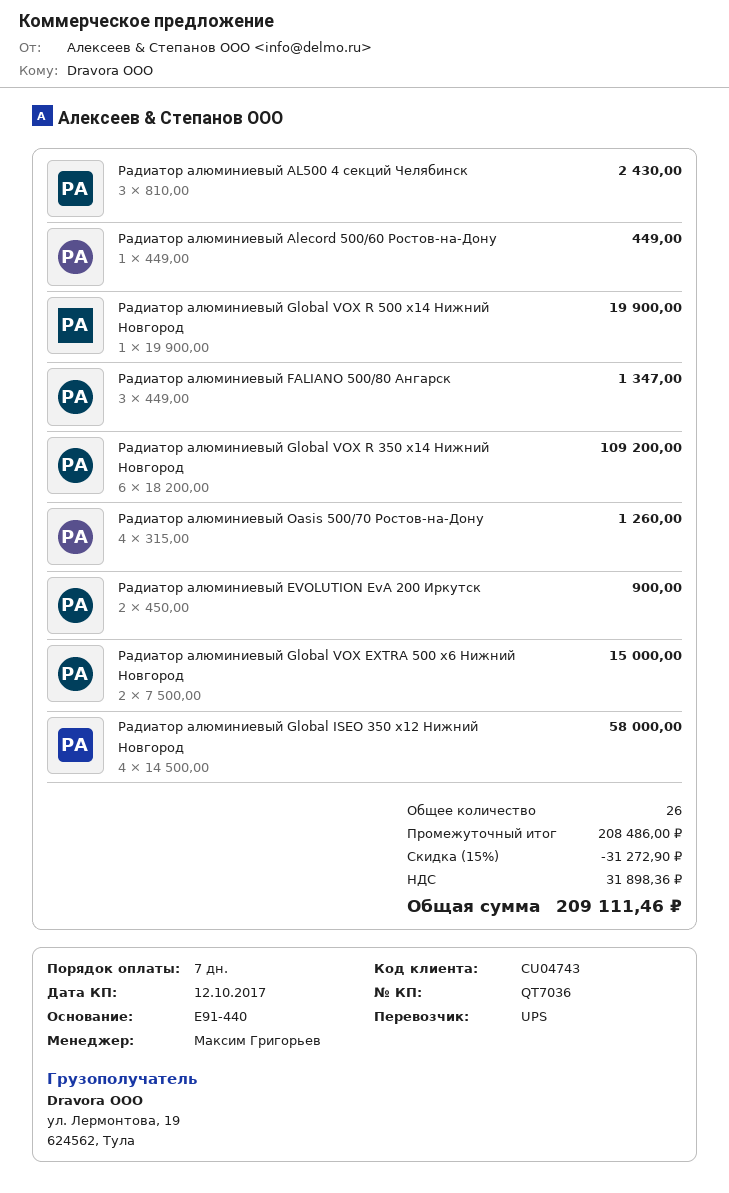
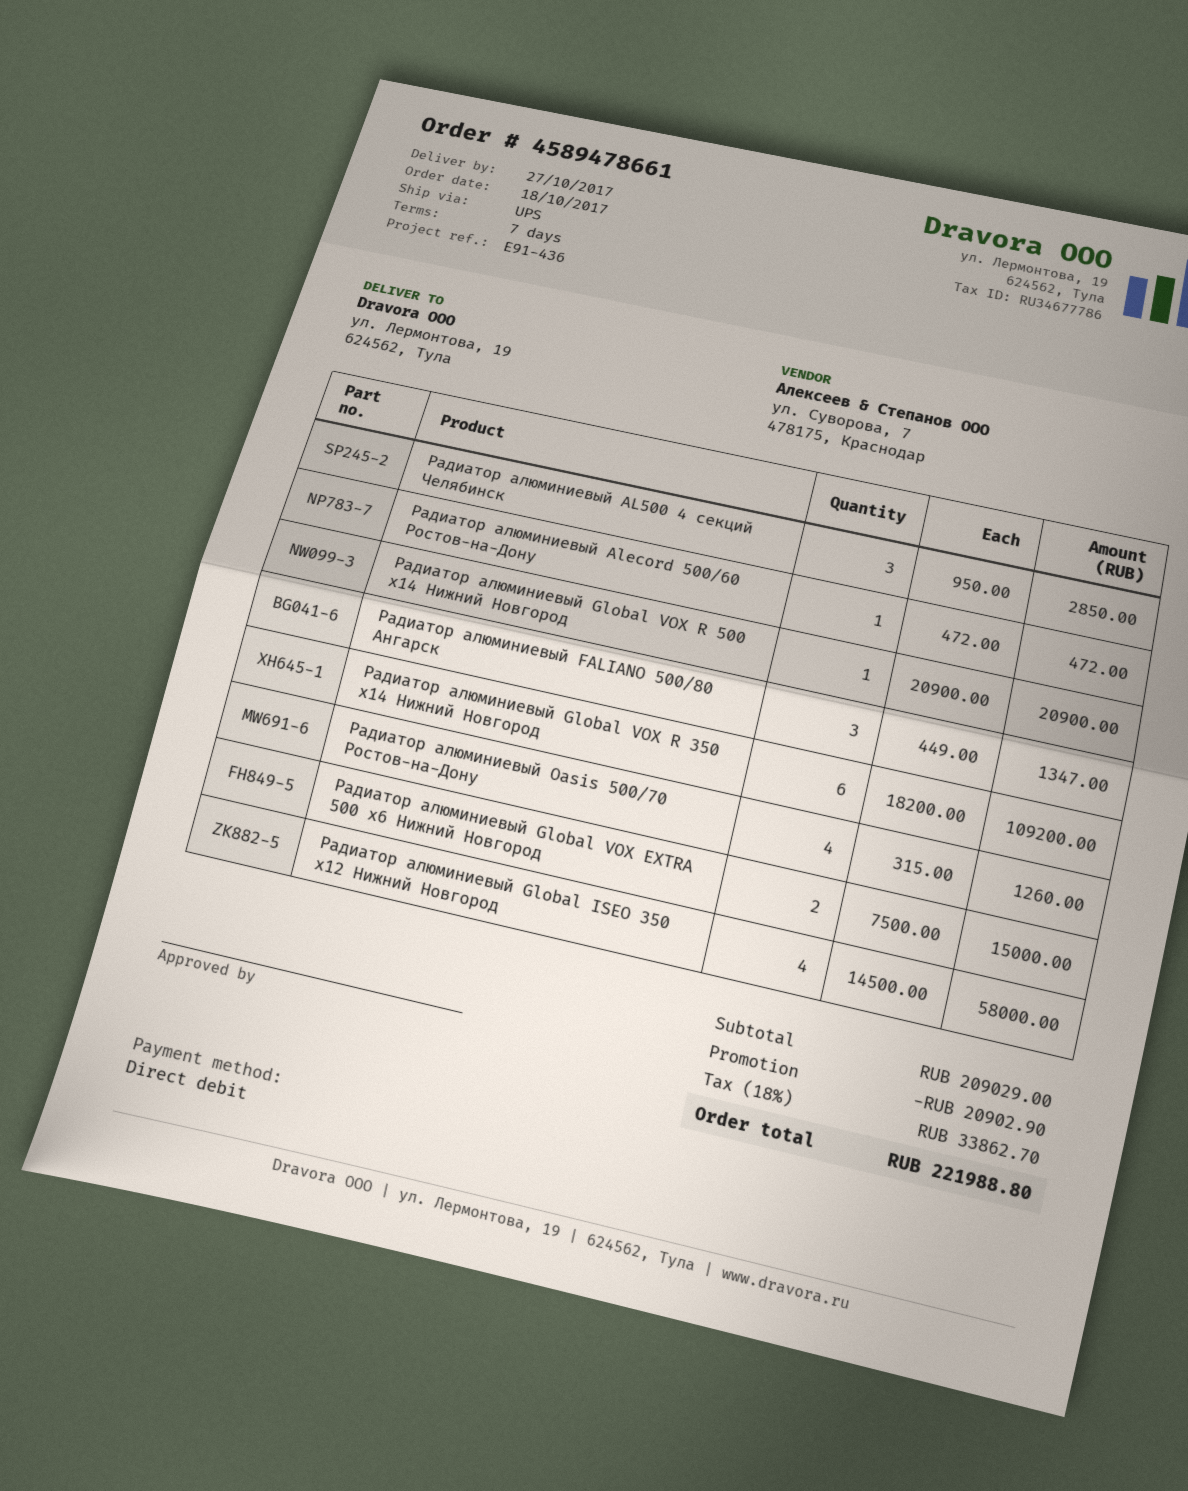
reference: E91-440 -> E91-436
Радиатор алюминиевый AL500 4 секций Челябинск: 3 x 810.00 = 2430.00 -> 3 x 950.00 = 2850.00
Радиатор алюминиевый Alecord 500/60 Ростов-на-Дону: 1 x 449.00 = 449.00 -> 1 x 472.00 = 472.00
Радиатор алюминиевый Global VOX R 500 х14 Нижний Новгород: 1 x 19900.00 = 19900.00 -> 1 x 20900.00 = 20900.00
Радиатор алюминиевый EVOLUTION EvA 200 Иркутск: 2 x 450.00 = 900.00 -> none
subtotal: 208486.00 -> 209029.00
discount: 31272.90 -> 20902.90
tax: 31898.36 -> 33862.70
total: 209111.46 -> 221988.80

